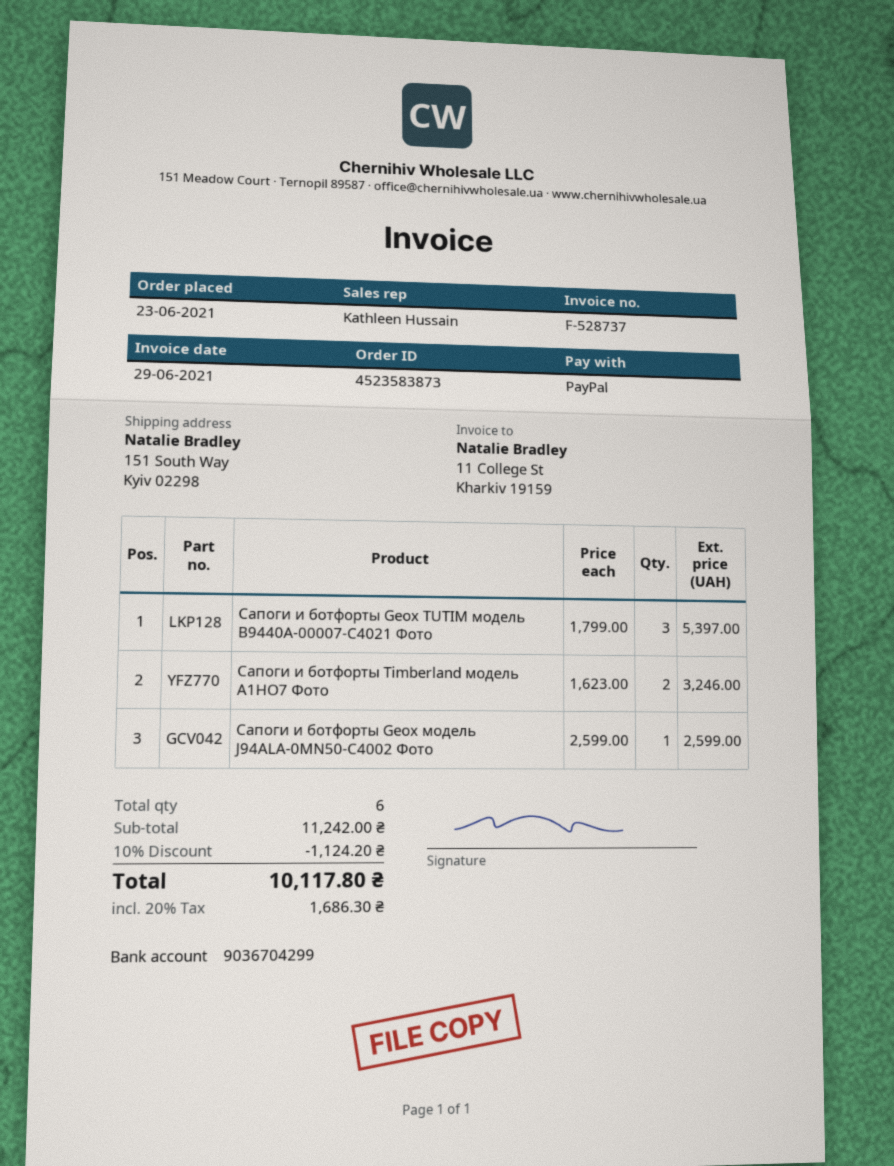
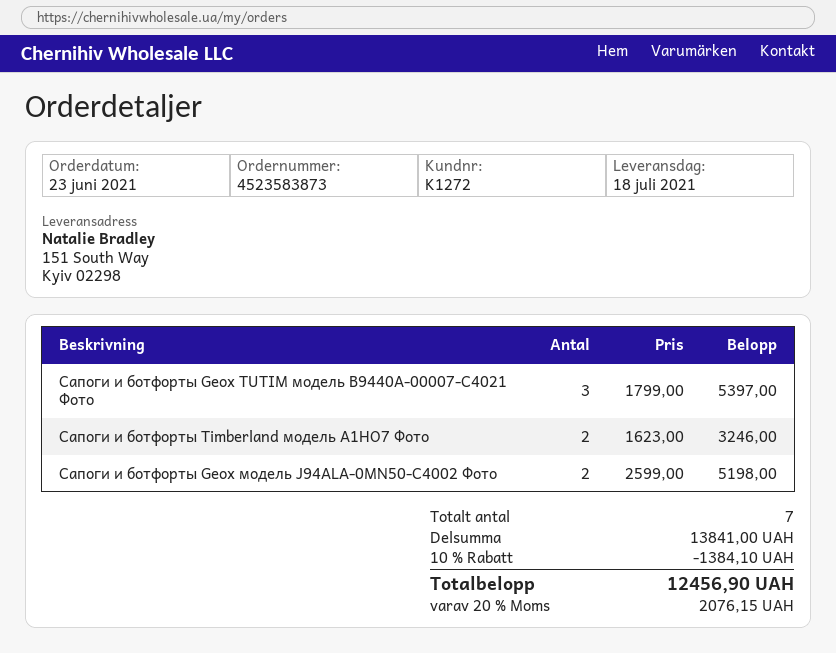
Сапоги и ботфорты Geox модель J94ALA-0MN50-C4002 Фото: 1 x 2599.00 = 2599.00 -> 2 x 2599.00 = 5198.00
total quantity: 6 -> 7
subtotal: 11242.00 -> 13841.00
discount: 10% = 1124.20 -> 10% = 1384.10
tax: 20% = 1686.30 -> 20% = 2076.15
total: 10117.80 -> 12456.90

